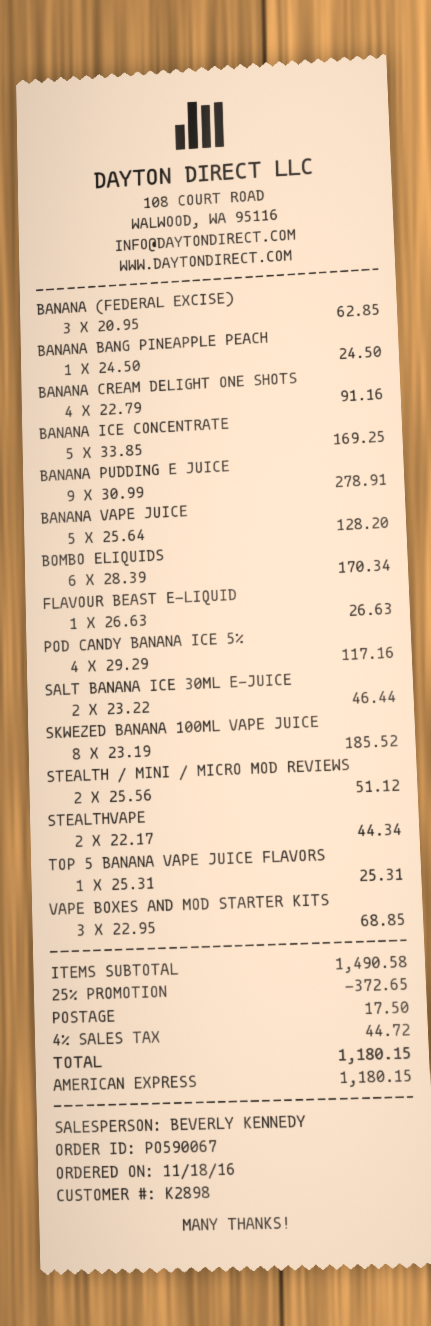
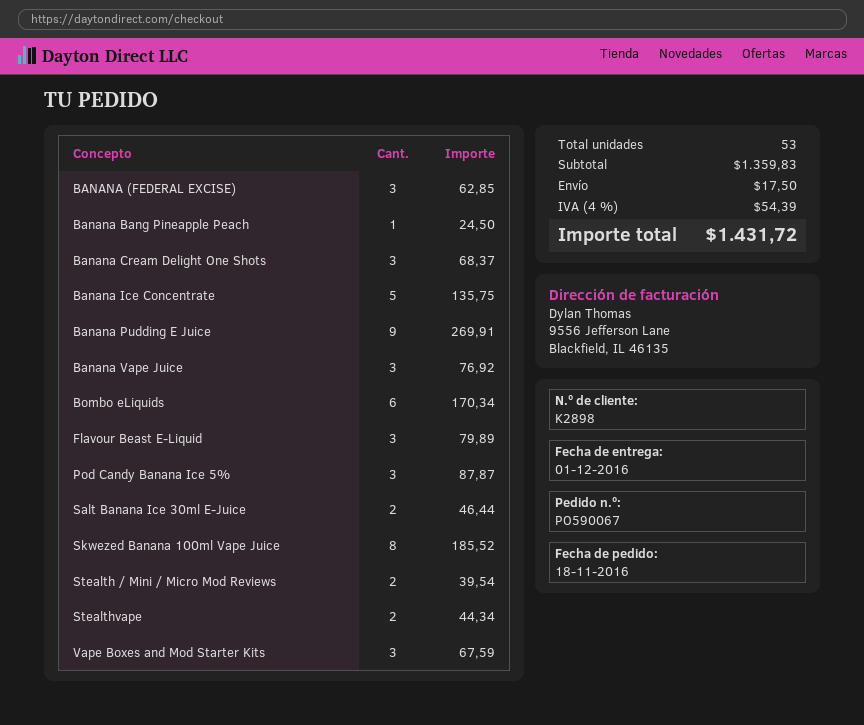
BANANA CREAM DELIGHT ONE SHOTS: 4 for 91.16 -> 3 for 68.37
BANANA ICE CONCENTRATE: 5 for 169.25 -> 5 for 135.75
BANANA PUDDING E JUICE: 9 for 278.91 -> 9 for 269.91
BANANA VAPE JUICE: 5 for 128.20 -> 3 for 76.92
FLAVOUR BEAST E-LIQUID: 1 for 26.63 -> 3 for 79.89
POD CANDY BANANA ICE 5%: 4 for 117.16 -> 3 for 87.87
STEALTH / MINI / MICRO MOD REVIEWS: 2 for 51.12 -> 2 for 39.54
TOP 5 BANANA VAPE JUICE FLAVORS: 1 for 25.31 -> none
VAPE BOXES AND MOD STARTER KITS: 3 for 68.85 -> 3 for 67.59
subtotal: 1490.58 -> 1359.83
discount: 25% = 372.65 -> none
tax: 4% = 44.72 -> 4% = 54.39
total: 1180.15 -> 1431.72

